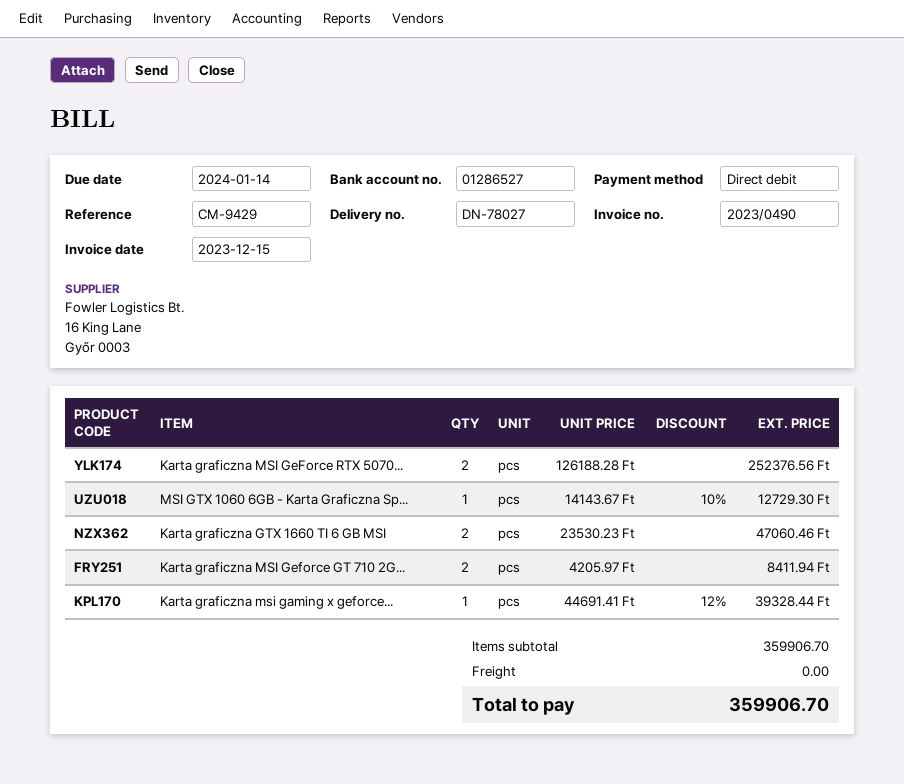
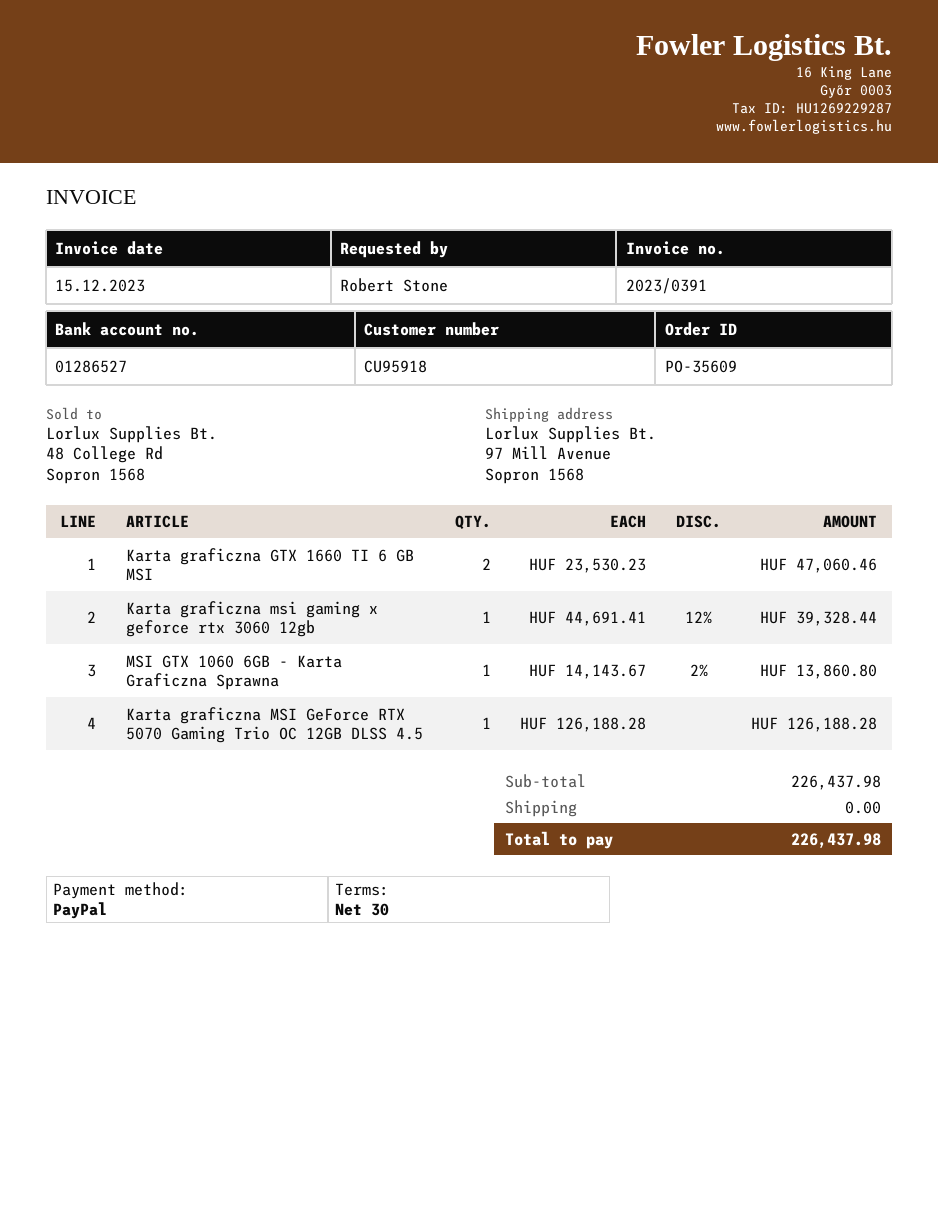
invoice number: 2023/0490 -> 2023/0391
payment method: direct debit -> PayPal
Karta graficzna MSI GeForce RTX 5070...: 2 x 126188.28 = 252376.56 -> 1 x 126188.28 = 126188.28
MSI GTX 1060 6GB - Karta Graficzna Sp...: 1 x 14143.67 - 10% = 12729.30 -> 1 x 14143.67 - 2% = 13860.80
Karta graficzna MSI Geforce GT 710 2G...: 2 x 4205.97 = 8411.94 -> none
subtotal: 359906.70 -> 226437.98
total: 359906.70 -> 226437.98

